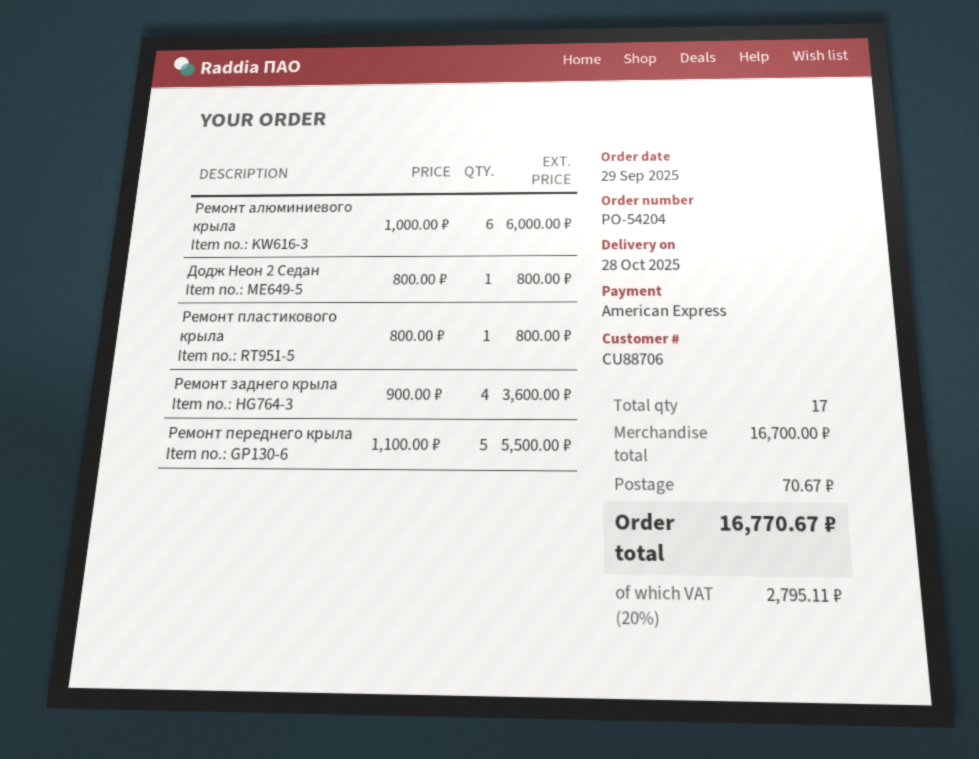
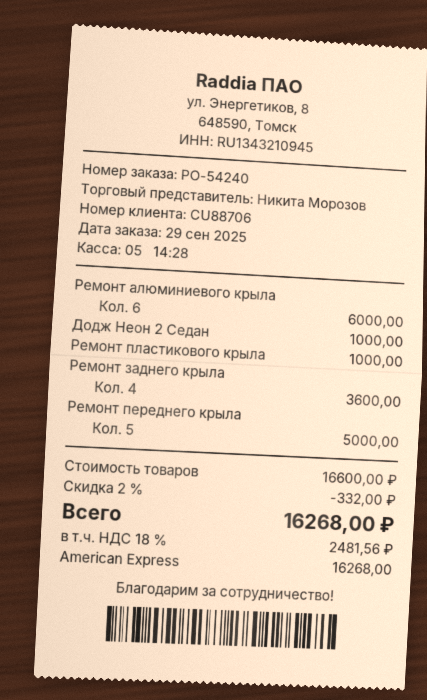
order number: PO-54204 -> PO-54240
Додж Неон 2 Седан: 1 for 800.00 -> 1 for 1000.00
Ремонт пластикового крыла: 1 for 800.00 -> 1 for 1000.00
Ремонт переднего крыла: 5 for 5500.00 -> 5 for 5000.00
subtotal: 16700.00 -> 16600.00
discount: none -> 2% = 332.00
shipping: 70.67 -> none
tax: 20% = 2795.11 -> 18% = 2481.56
total: 16770.67 -> 16268.00

